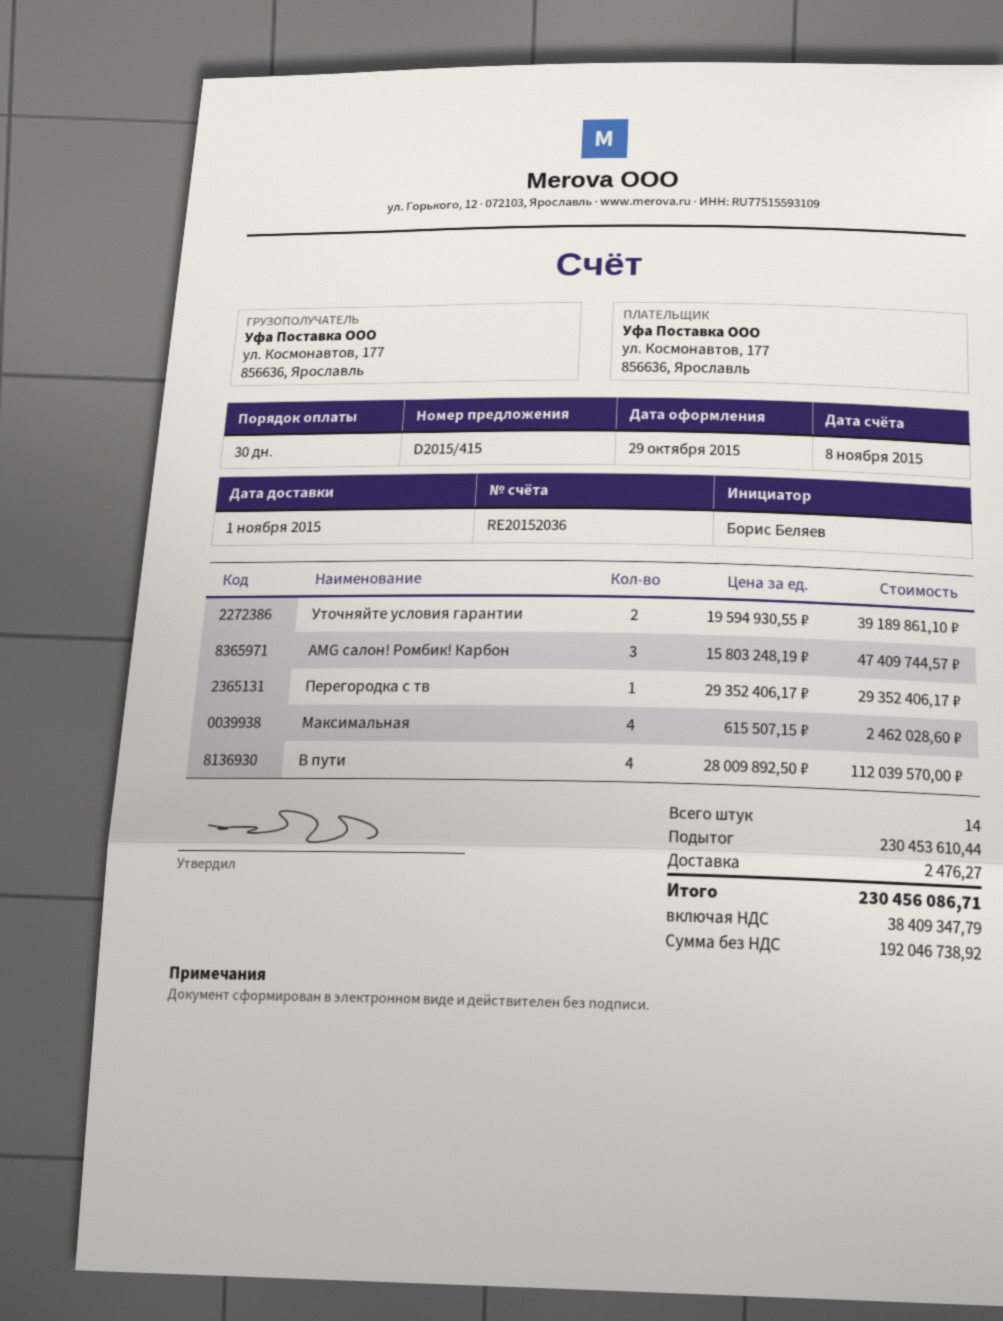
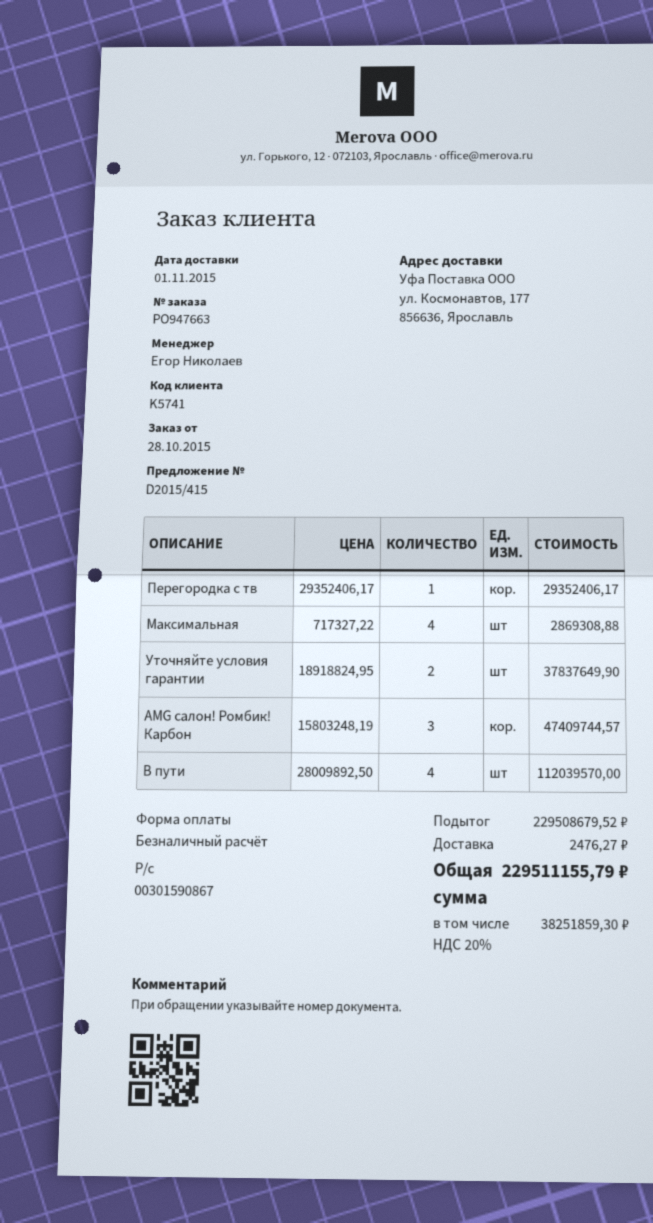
order date: 2015-10-29 -> 2015-10-28
Уточняйте условия гарантии: 2 x 19594930.55 = 39189861.10 -> 2 x 18918824.95 = 37837649.90
Максимальная: 4 x 615507.15 = 2462028.60 -> 4 x 717327.22 = 2869308.88
subtotal: 230453610.44 -> 229508679.52
tax: 38409347.79 -> 38251859.30
total: 230456086.71 -> 229511155.79

